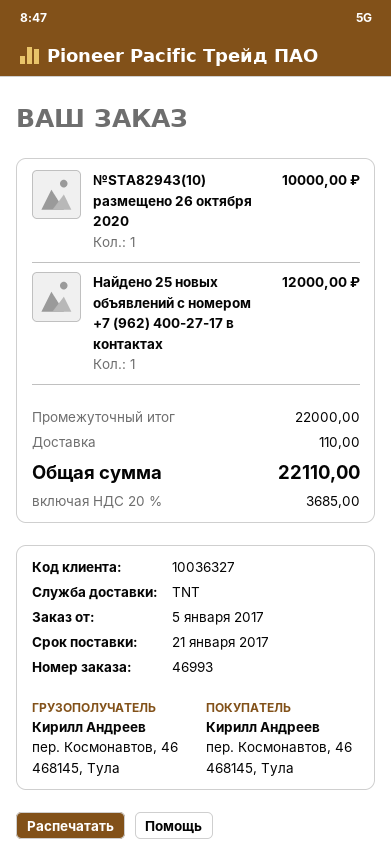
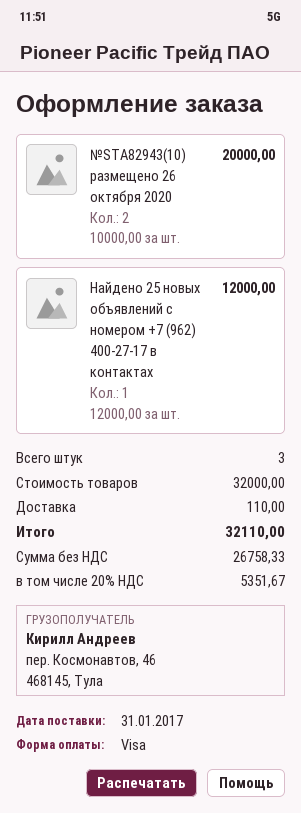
delivery date: 2017-01-21 -> 2017-01-31
№STA82943(10) размещено 26 октября 2020: 1 for 10000.00 -> 2 for 20000.00
subtotal: 22000.00 -> 32000.00
tax: 20% = 3685.00 -> 20% = 5351.67
total: 22110.00 -> 32110.00

